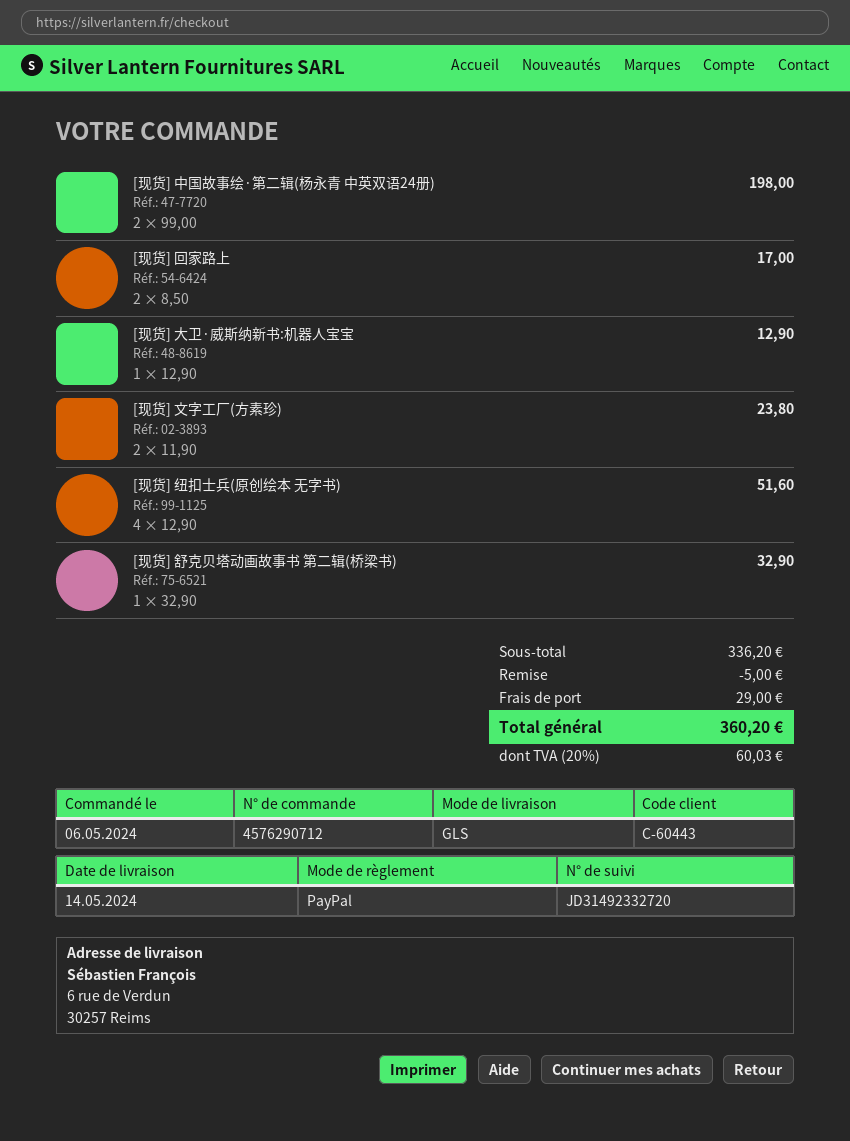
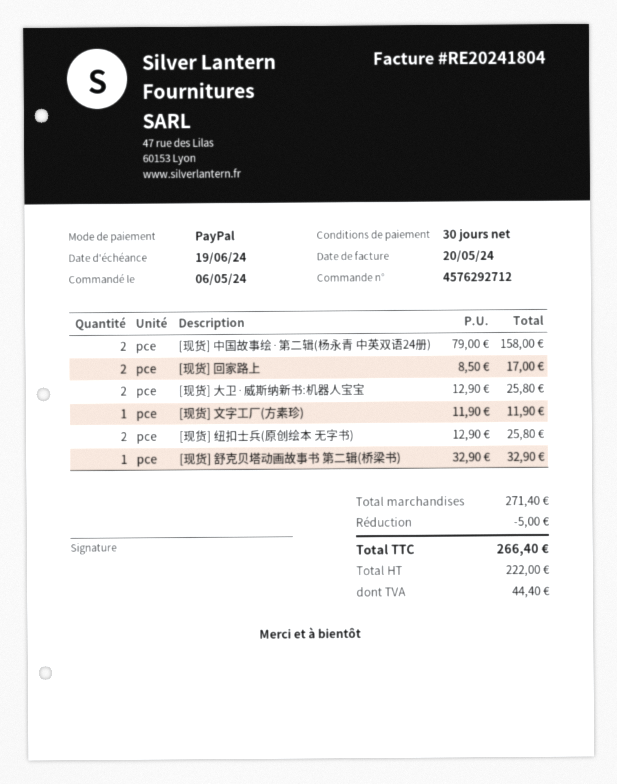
order number: 4576290712 -> 4576292712
[现货] 中国故事绘·第二辑(杨永青 中英双语24册): 2 x 99.00 = 198.00 -> 2 x 79.00 = 158.00
[现货] 大卫·威斯纳新书:机器人宝宝: 1 x 12.90 = 12.90 -> 2 x 12.90 = 25.80
[现货] 文字工厂(方素珍): 2 x 11.90 = 23.80 -> 1 x 11.90 = 11.90
[现货] 纽扣士兵(原创绘本 无字书): 4 x 12.90 = 51.60 -> 2 x 12.90 = 25.80
subtotal: 336.20 -> 271.40
shipping: 29.00 -> none
tax: 60.03 -> 44.40
total: 360.20 -> 266.40

